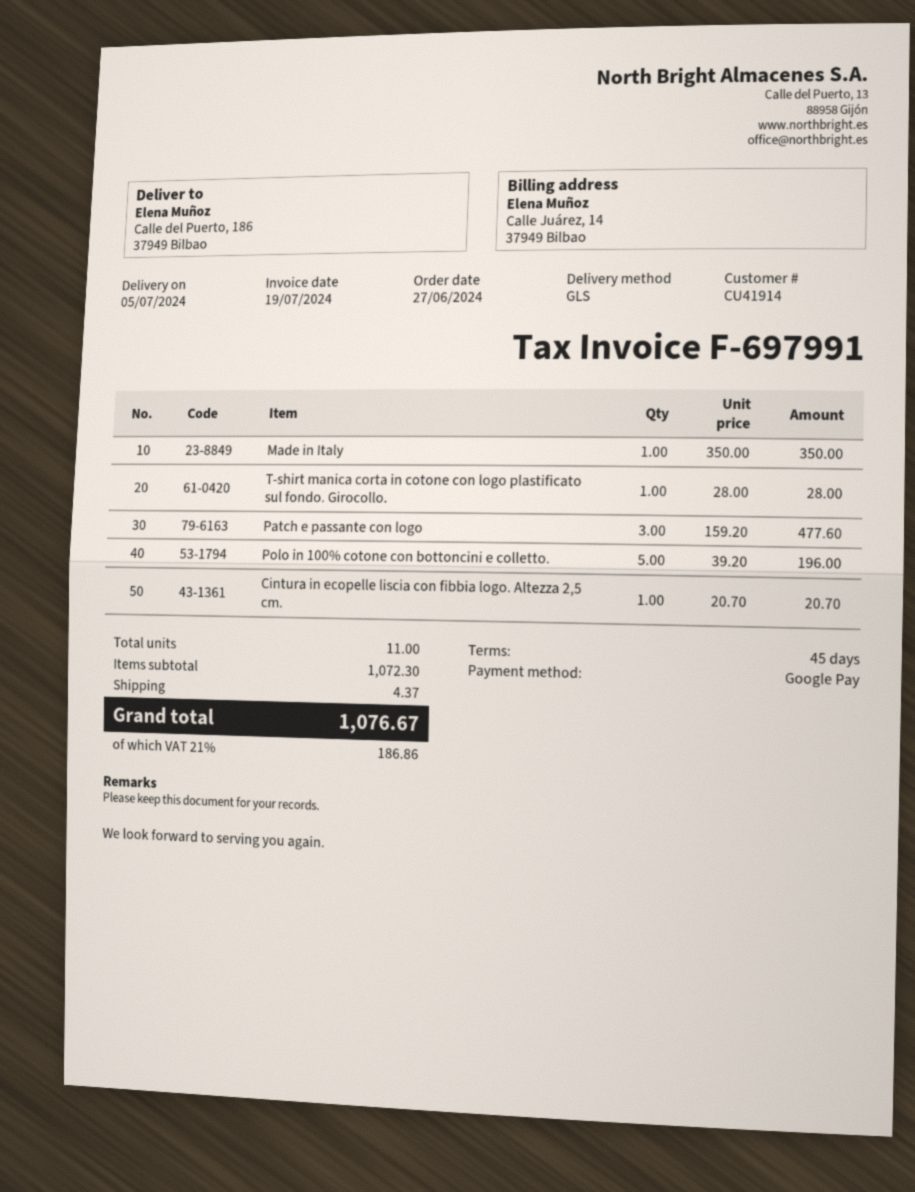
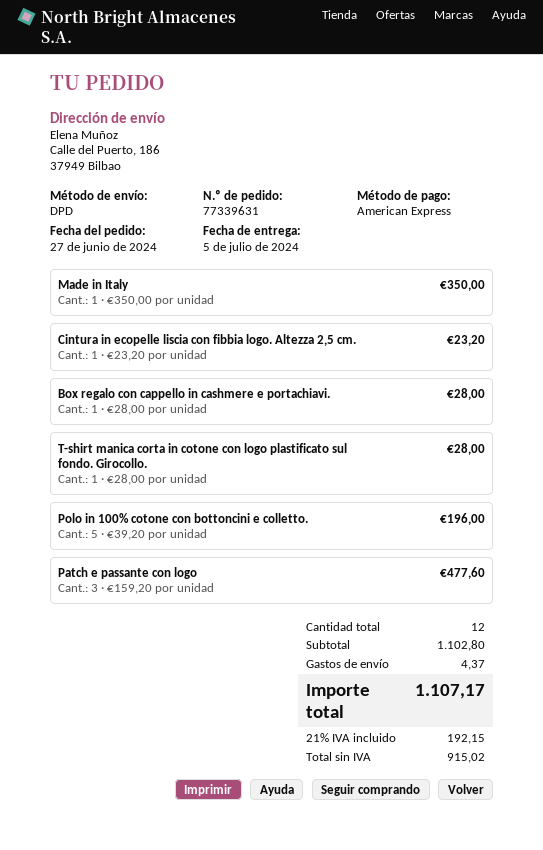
payment method: Google Pay -> American Express
shipping method: GLS -> DPD
Cintura in ecopelle liscia con fibbia logo. Altezza 2,5 cm.: 1 x 20.70 = 20.70 -> 1 x 23.20 = 23.20
Box regalo con cappello in cashmere e portachiavi.: none -> 1 x 28.00 = 28.00
total quantity: 11 -> 12
subtotal: 1072.30 -> 1102.80
tax: 21% = 186.86 -> 21% = 192.15
total: 1076.67 -> 1107.17

